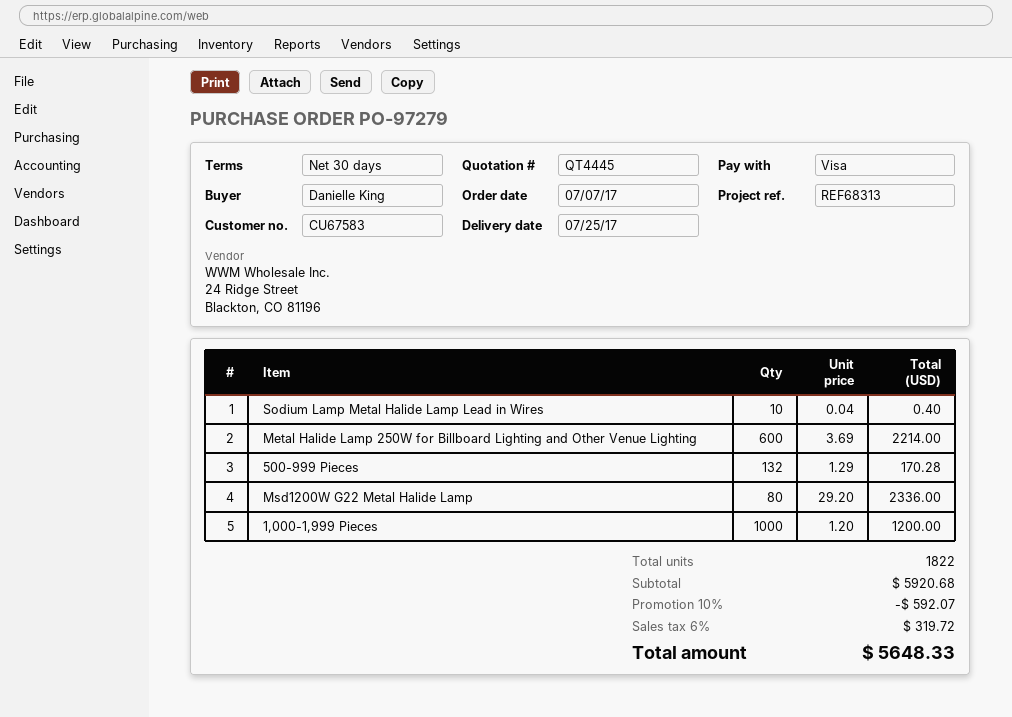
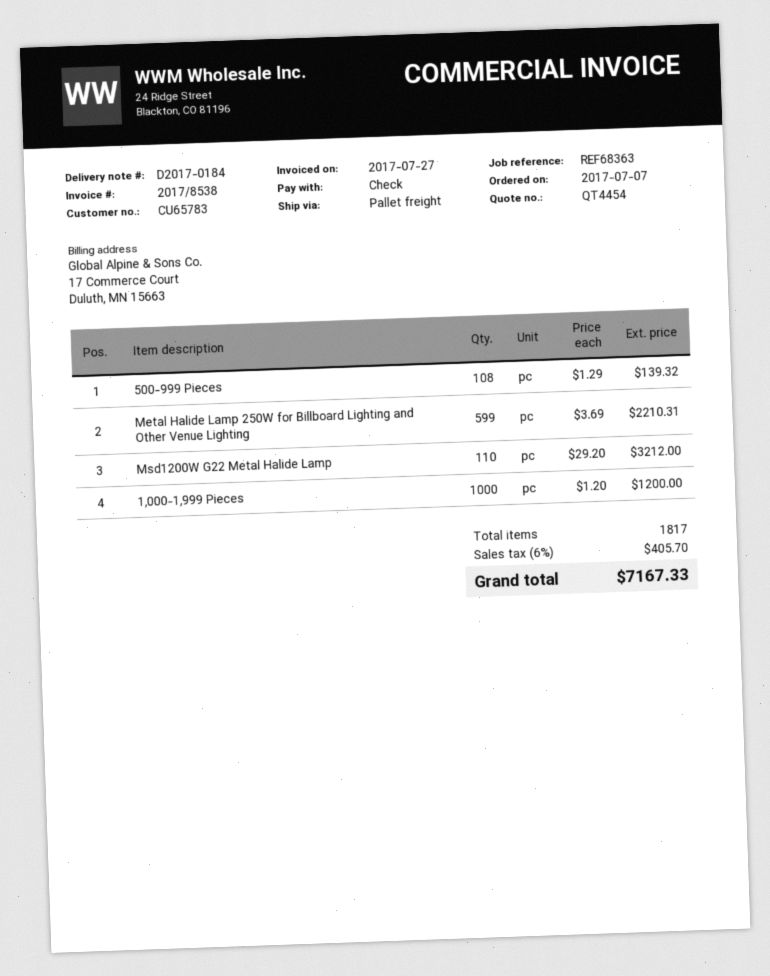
quote number: QT4445 -> QT4454
customer number: CU67583 -> CU65783
reference: REF68313 -> REF68363
payment method: Visa -> cheque
Sodium Lamp Metal Halide Lamp Lead in Wires: 10 x 0.04 = 0.40 -> none
Metal Halide Lamp 250W for Billboard Lighting and Other Venue Lighting: 600 x 3.69 = 2214.00 -> 599 x 3.69 = 2210.31
500-999 Pieces: 132 x 1.29 = 170.28 -> 108 x 1.29 = 139.32
Msd1200W G22 Metal Halide Lamp: 80 x 29.20 = 2336.00 -> 110 x 29.20 = 3212.00
total quantity: 1822 -> 1817
discount: 10% = 592.07 -> none
tax: 6% = 319.72 -> 6% = 405.70
total: 5648.33 -> 7167.33

